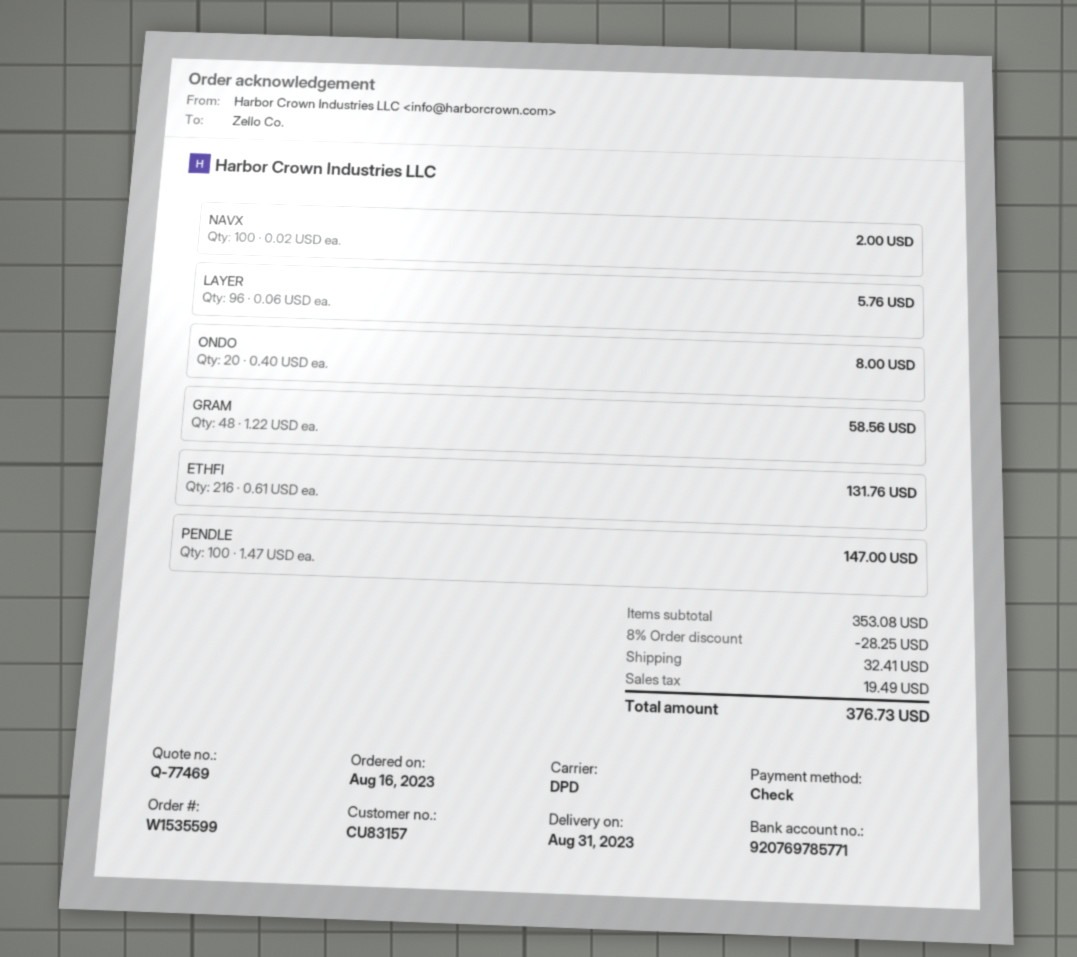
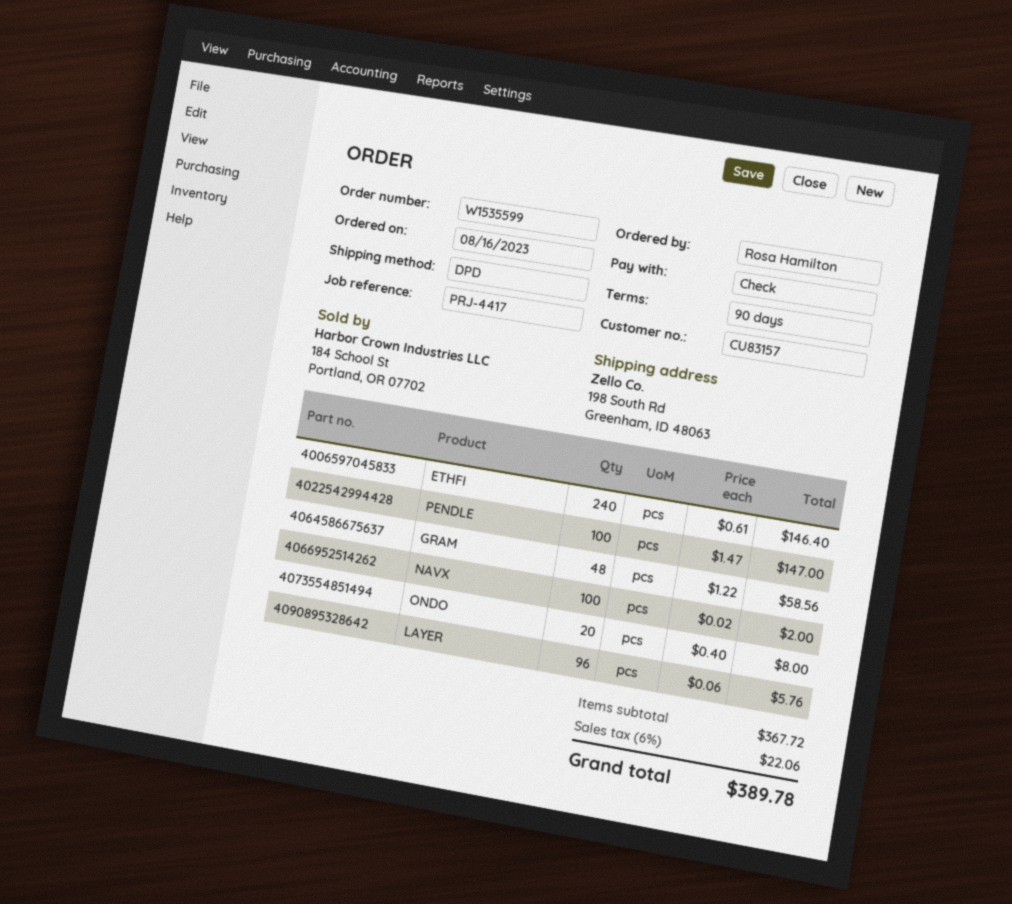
ETHFI: 216 x 0.61 = 131.76 -> 240 x 0.61 = 146.40
subtotal: 353.08 -> 367.72
discount: 8% = 28.25 -> none
shipping: 32.41 -> none
tax: 19.49 -> 22.06
total: 376.73 -> 389.78

